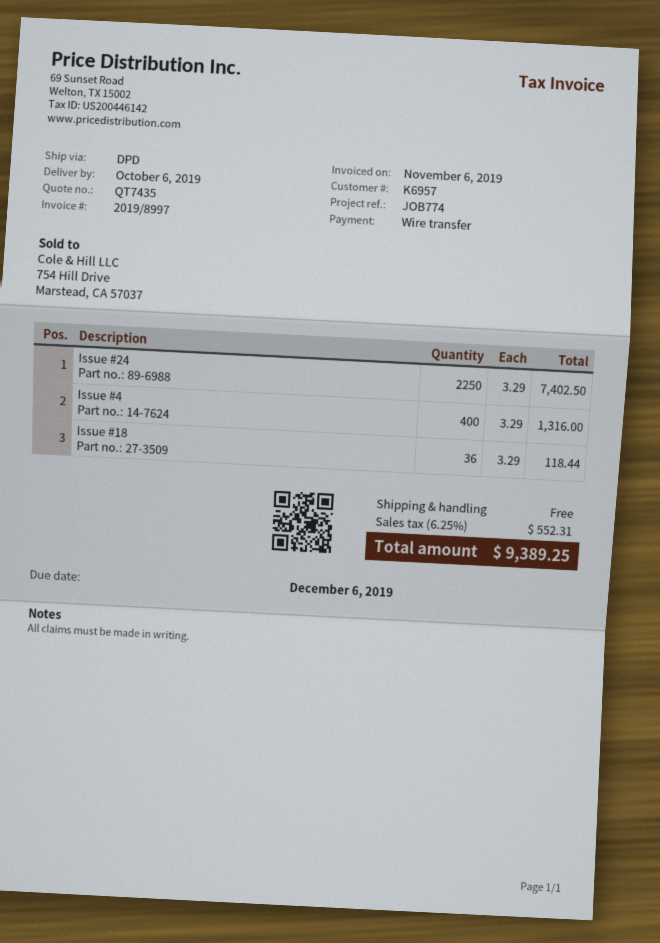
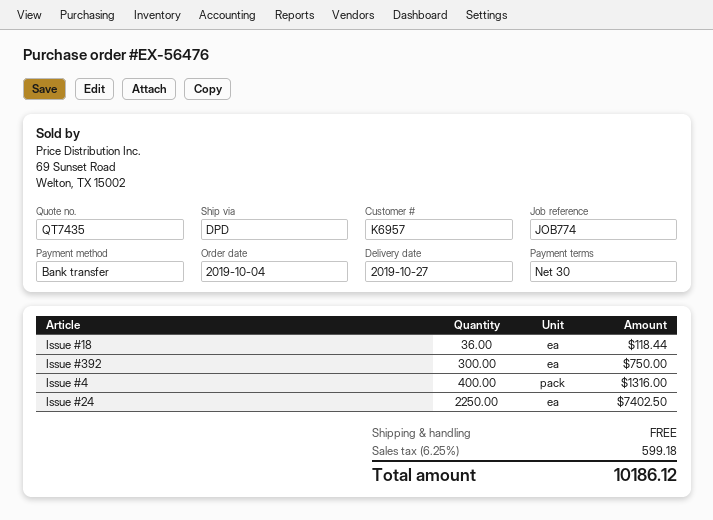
delivery date: 2019-10-06 -> 2019-10-27
Issue #392: none -> 300 for 750.00
tax: 6.25% = 552.31 -> 6.25% = 599.18
total: 9389.25 -> 10186.12

